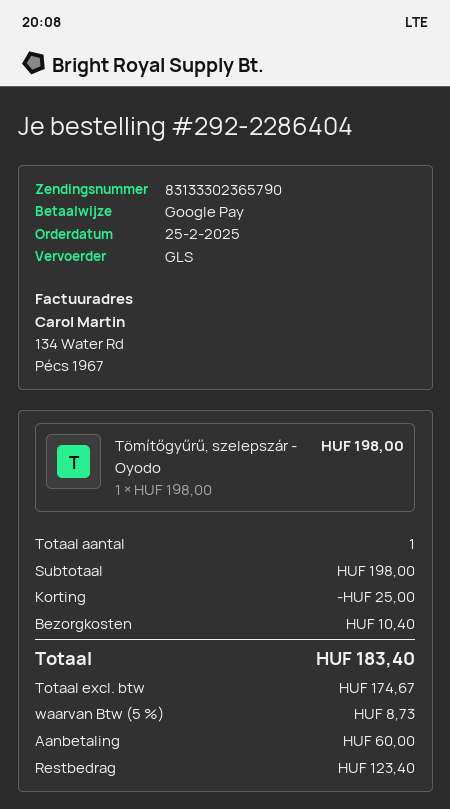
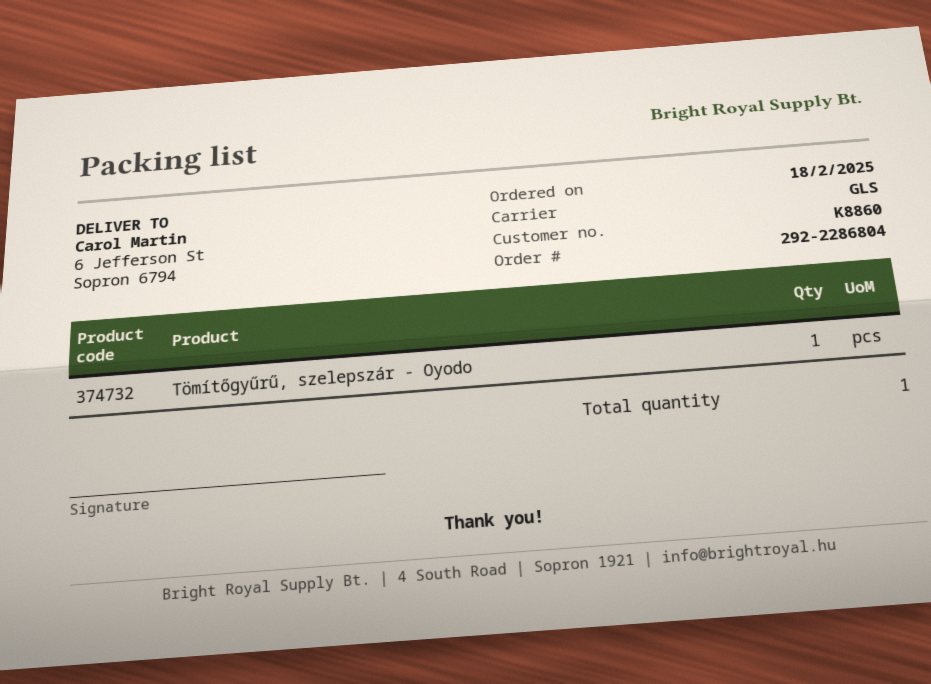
order number: 292-2286404 -> 292-2286804
order date: 2025-02-25 -> 2025-02-18

